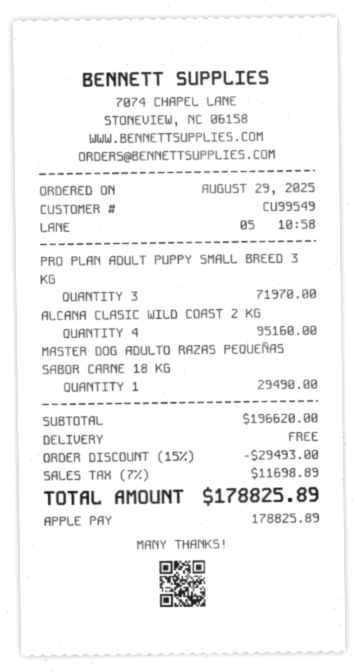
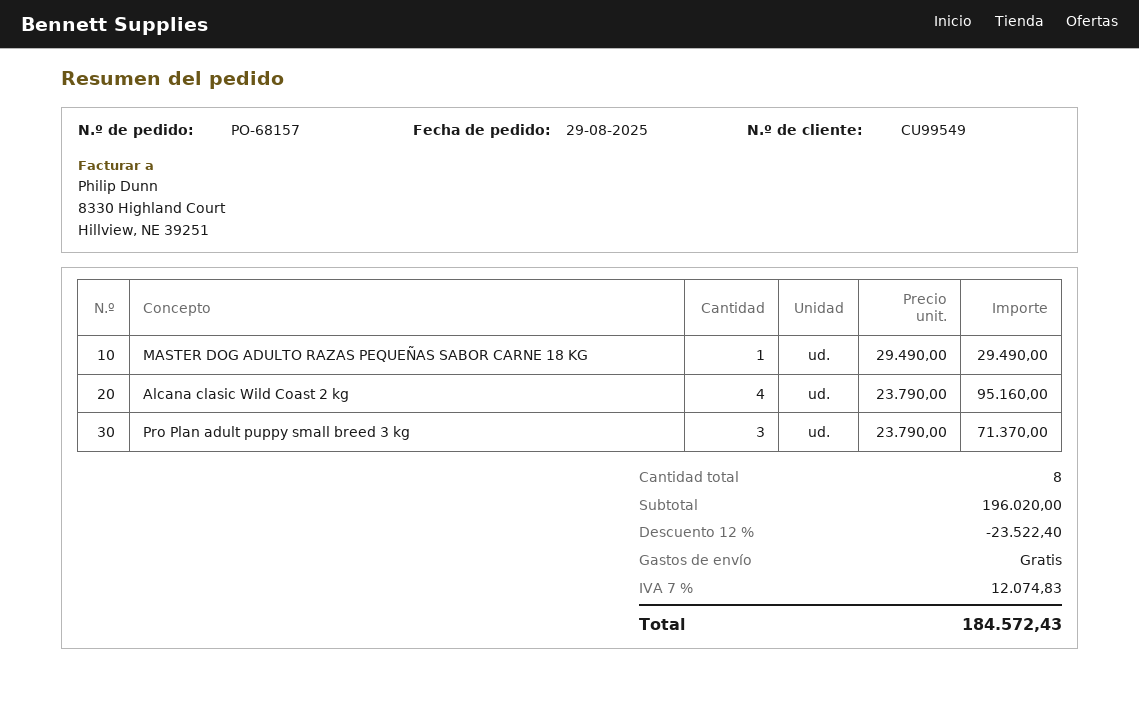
PRO PLAN ADULT PUPPY SMALL BREED 3 KG: 3 for 71970.00 -> 3 for 71370.00
subtotal: 196620.00 -> 196020.00
discount: 15% = 29493.00 -> 12% = 23522.40
tax: 7% = 11698.89 -> 7% = 12074.83
total: 178825.89 -> 184572.43

